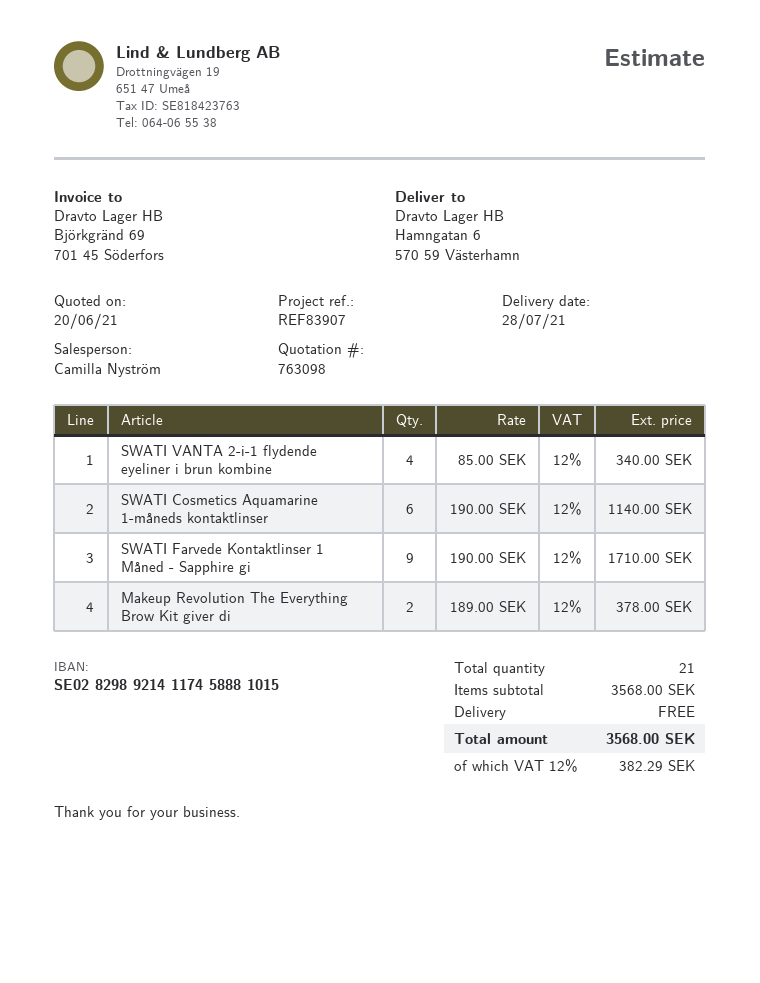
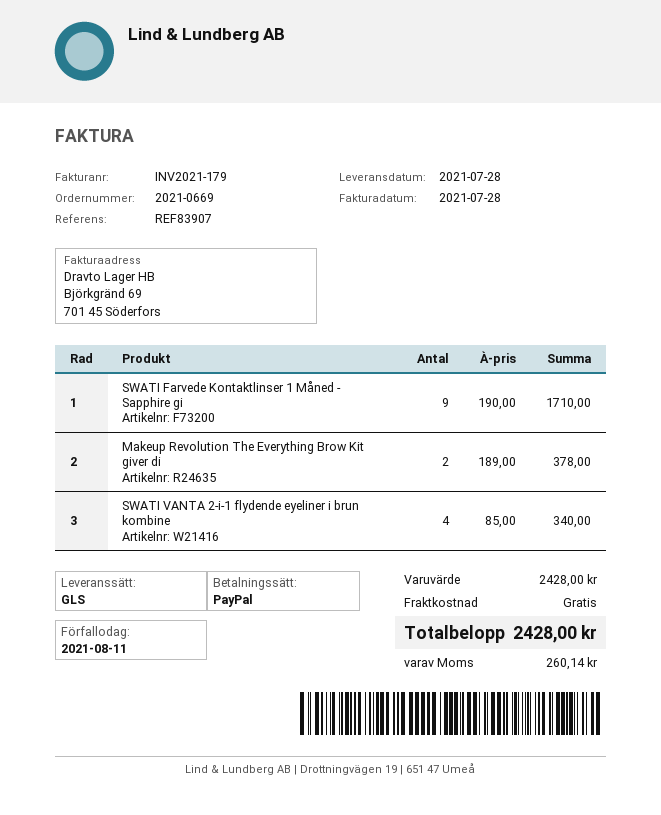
SWATI Cosmetics Aquamarine 1-måneds kontaktlinser: 6 x 190.00 = 1140.00 -> none
subtotal: 3568.00 -> 2428.00
tax: 382.29 -> 260.14
total: 3568.00 -> 2428.00

